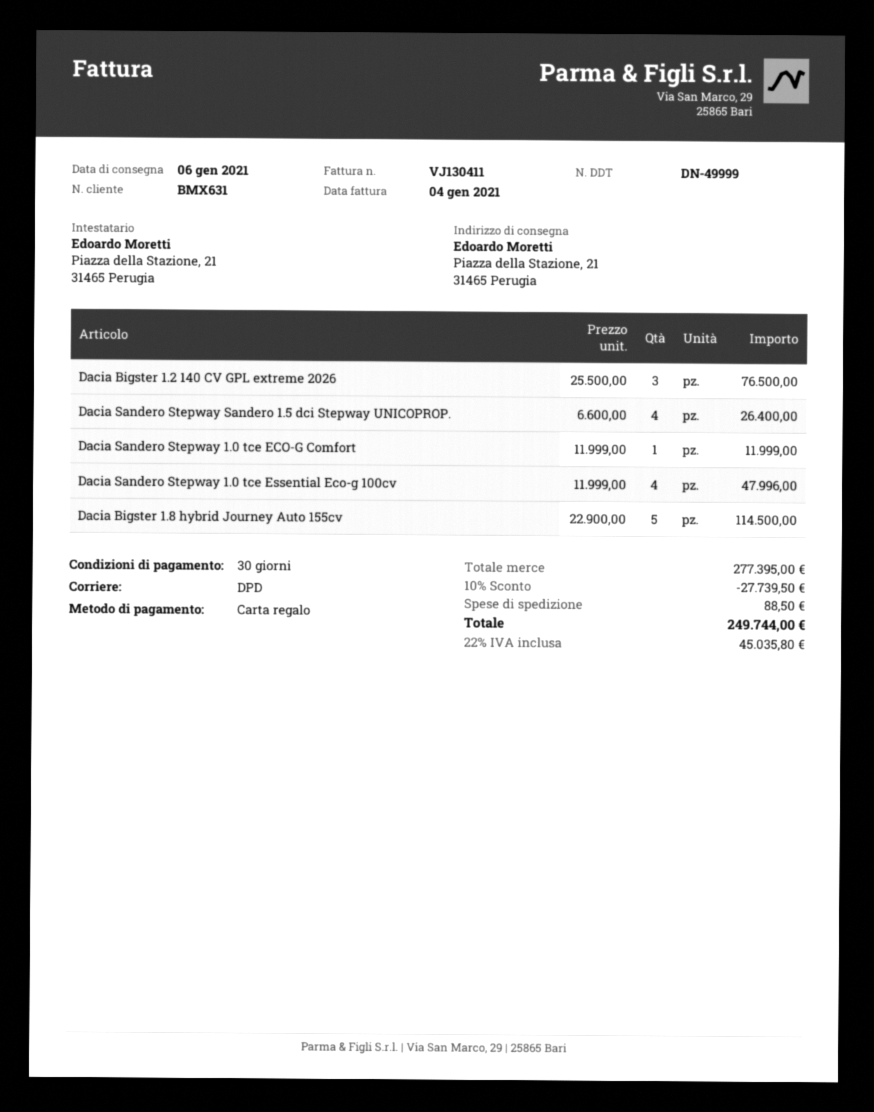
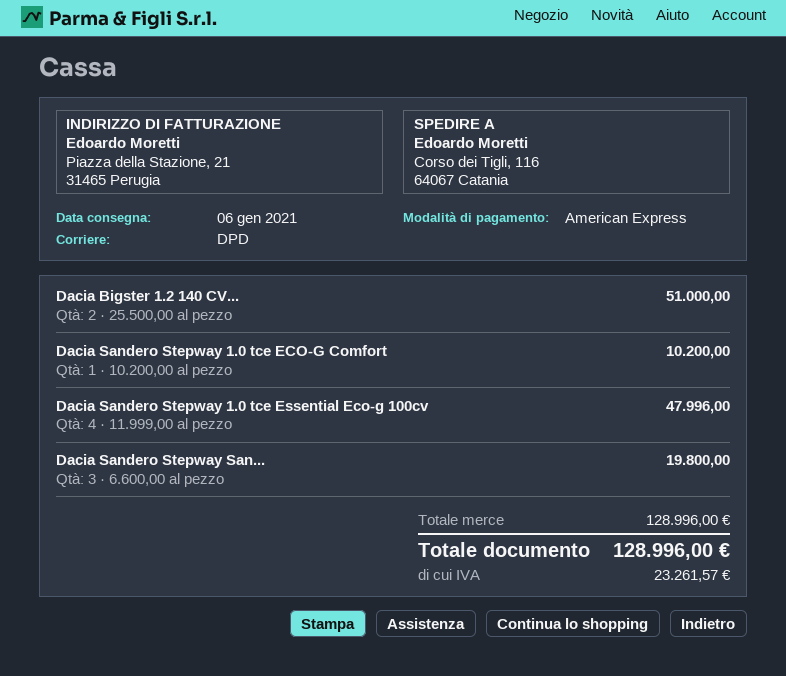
payment method: gift card -> American Express
ship to: Piazza della Stazione, 21, 31465 Perugia -> Corso dei Tigli, 116, 64067 Catania
Dacia Bigster 1.2 140 CV GPL extreme 2026: 3 x 25500.00 = 76500.00 -> 2 x 25500.00 = 51000.00
Dacia Sandero Stepway Sandero 1.5 dci Stepway UNICOPROP.: 4 x 6600.00 = 26400.00 -> 3 x 6600.00 = 19800.00
Dacia Sandero Stepway 1.0 tce ECO-G Comfort: 1 x 11999.00 = 11999.00 -> 1 x 10200.00 = 10200.00
Dacia Bigster 1.8 hybrid Journey Auto 155cv: 5 x 22900.00 = 114500.00 -> none
subtotal: 277395.00 -> 128996.00
discount: 10% = 27739.50 -> none
shipping: 88.50 -> none
tax: 45035.80 -> 23261.57
total: 249744.00 -> 128996.00

